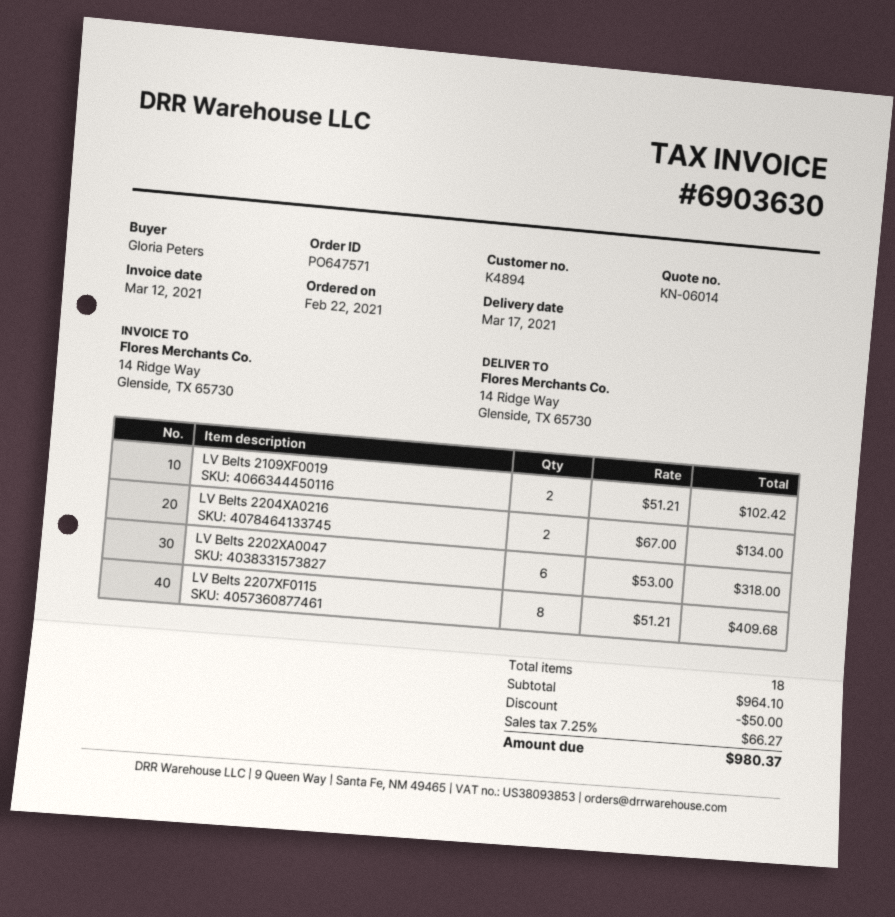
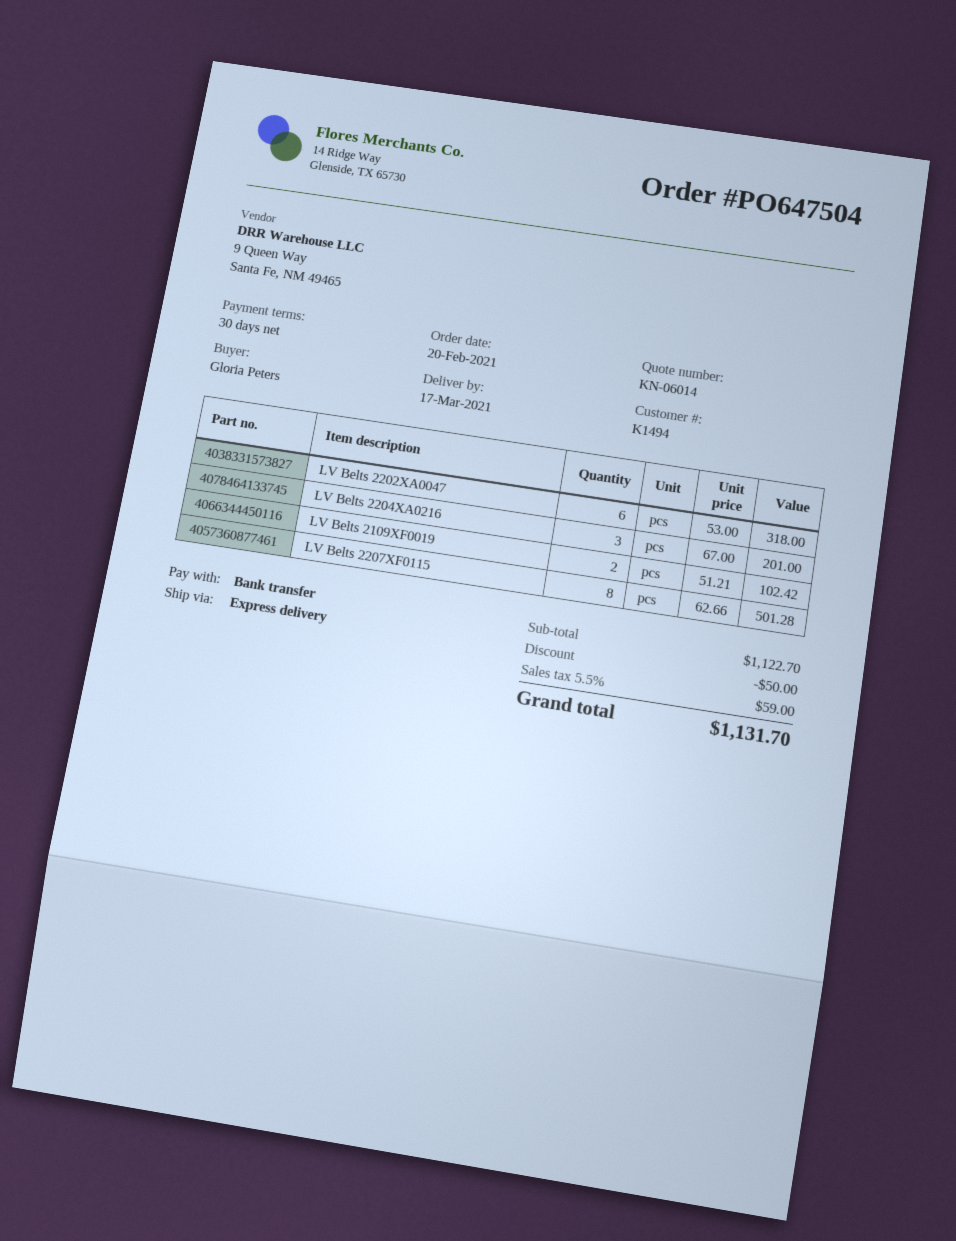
order number: PO647571 -> PO647504
order date: 2021-02-22 -> 2021-02-20
customer number: K4894 -> K1494
LV Belts 2204XA0216: 2 x 67.00 = 134.00 -> 3 x 67.00 = 201.00
LV Belts 2207XF0115: 8 x 51.21 = 409.68 -> 8 x 62.66 = 501.28
subtotal: 964.10 -> 1122.70
tax: 7.25% = 66.27 -> 5.5% = 59.00
total: 980.37 -> 1131.70

